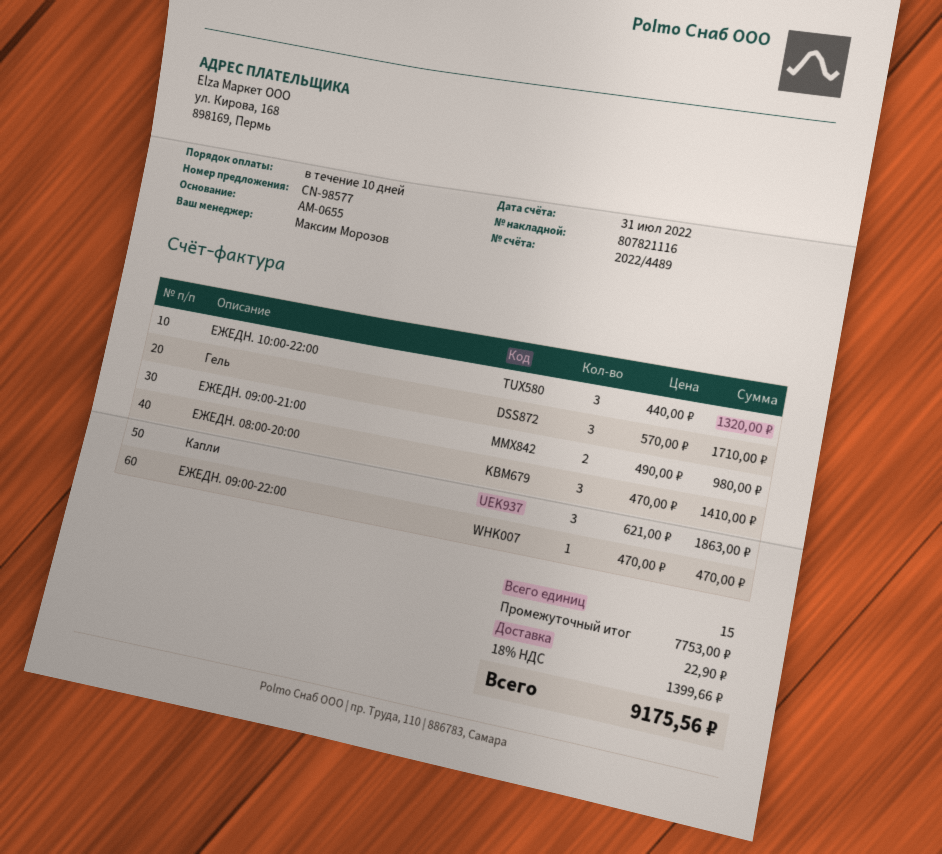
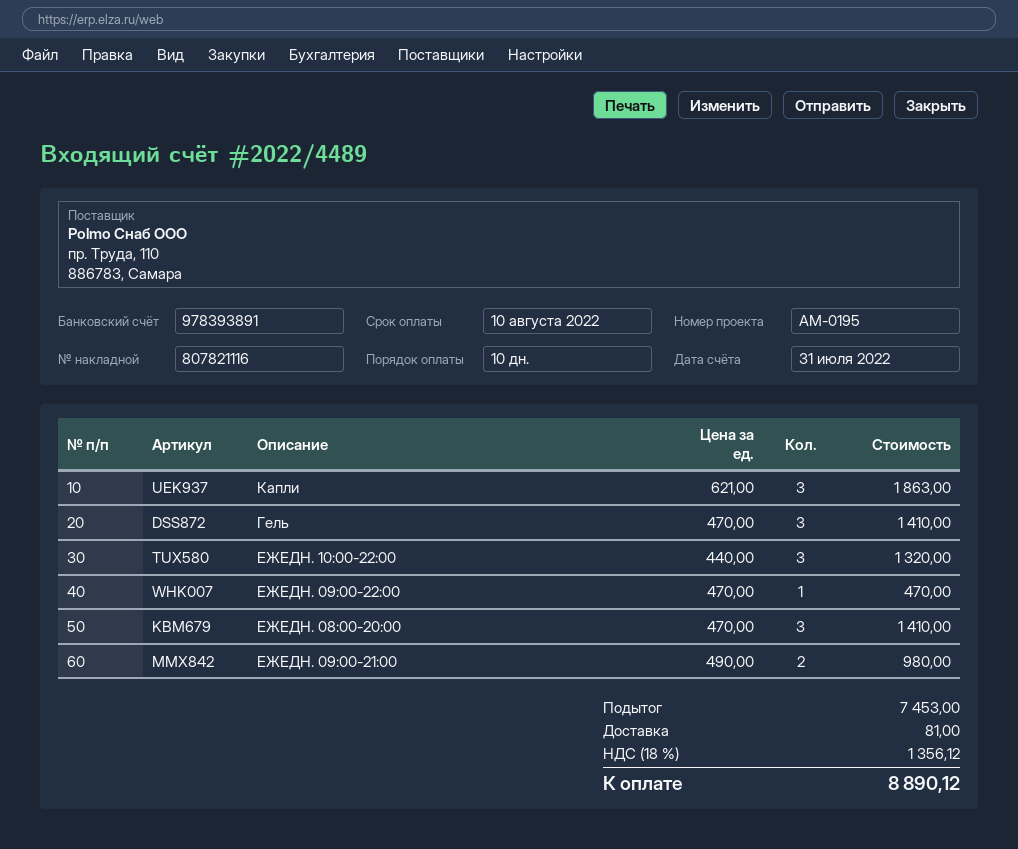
reference: AM-0655 -> AM-0195
Гель: 3 x 570.00 = 1710.00 -> 3 x 470.00 = 1410.00
subtotal: 7753.00 -> 7453.00
shipping: 22.90 -> 81.00
tax: 18% = 1399.66 -> 18% = 1356.12
total: 9175.56 -> 8890.12

